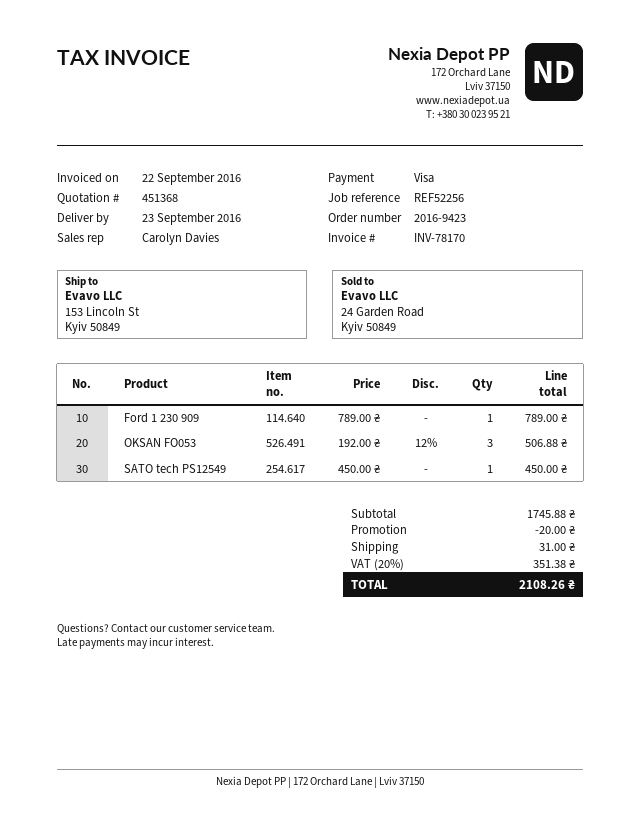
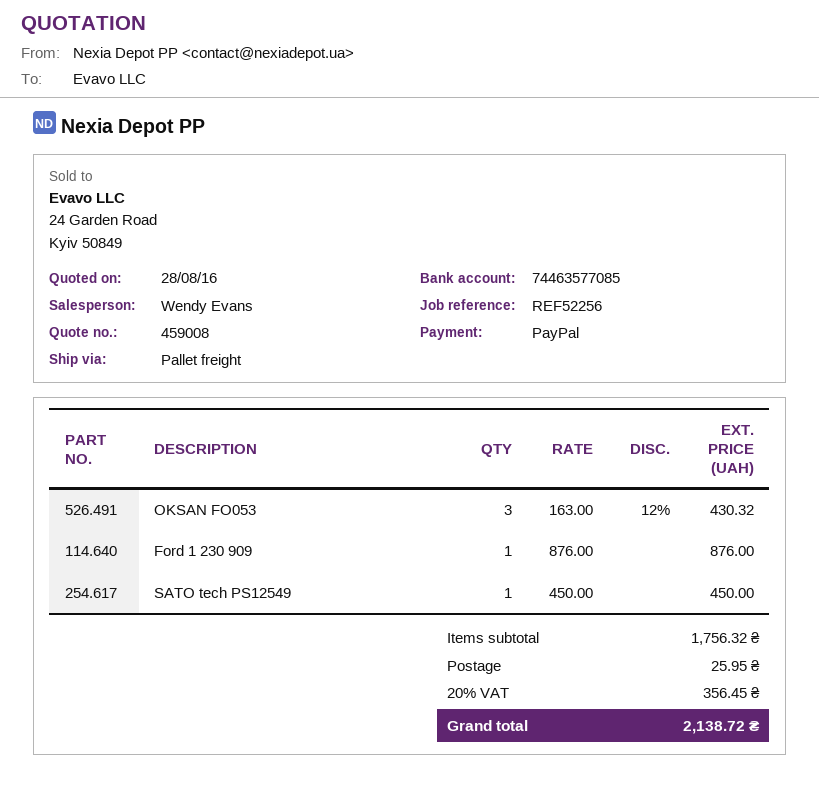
quote number: 451368 -> 459008
sales rep: Carolyn Davies -> Wendy Evans
payment method: Visa -> PayPal
Ford 1 230 909: 1 x 789.00 = 789.00 -> 1 x 876.00 = 876.00
OKSAN FO053: 3 x 192.00 - 12% = 506.88 -> 3 x 163.00 - 12% = 430.32
subtotal: 1745.88 -> 1756.32
discount: 20.00 -> none
shipping: 31.00 -> 25.95
tax: 20% = 351.38 -> 20% = 356.45
total: 2108.26 -> 2138.72

